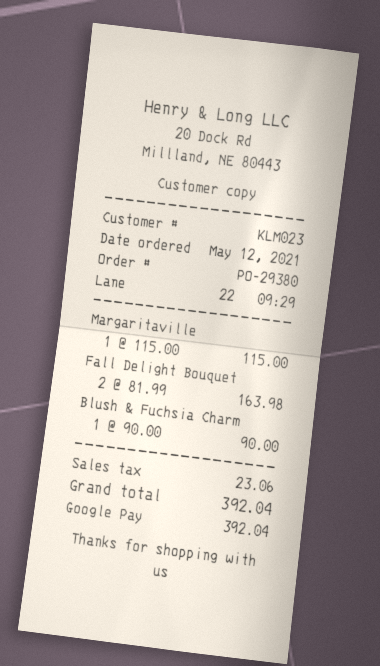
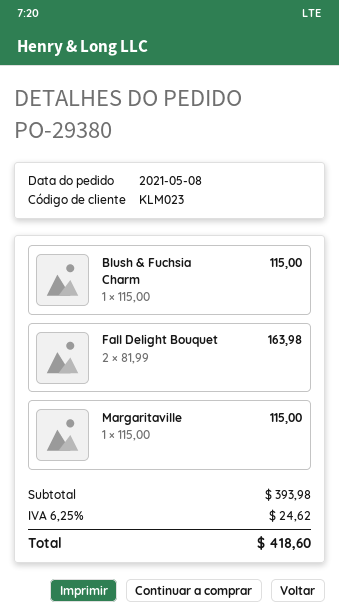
order date: 2021-05-12 -> 2021-05-08
Blush & Fuchsia Charm: 1 x 90.00 = 90.00 -> 1 x 115.00 = 115.00
tax: 23.06 -> 24.62
total: 392.04 -> 418.60

